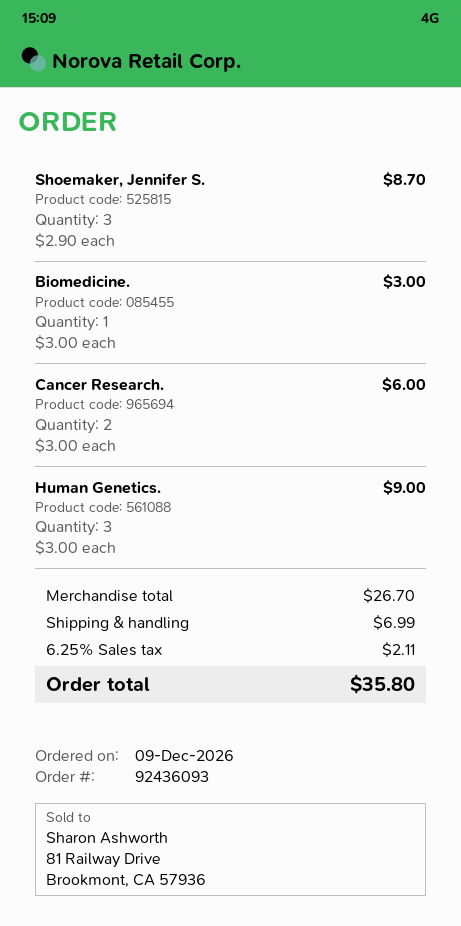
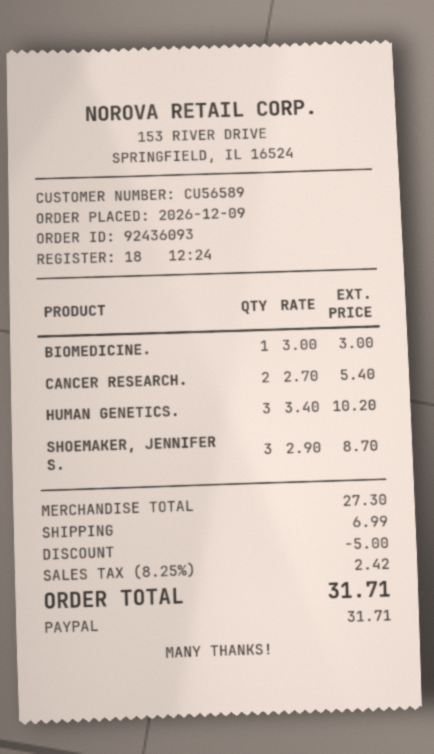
Cancer Research.: 2 x 3.00 = 6.00 -> 2 x 2.70 = 5.40
Human Genetics.: 3 x 3.00 = 9.00 -> 3 x 3.40 = 10.20
subtotal: 26.70 -> 27.30
discount: none -> 5.00
tax: 6.25% = 2.11 -> 8.25% = 2.42
total: 35.80 -> 31.71

